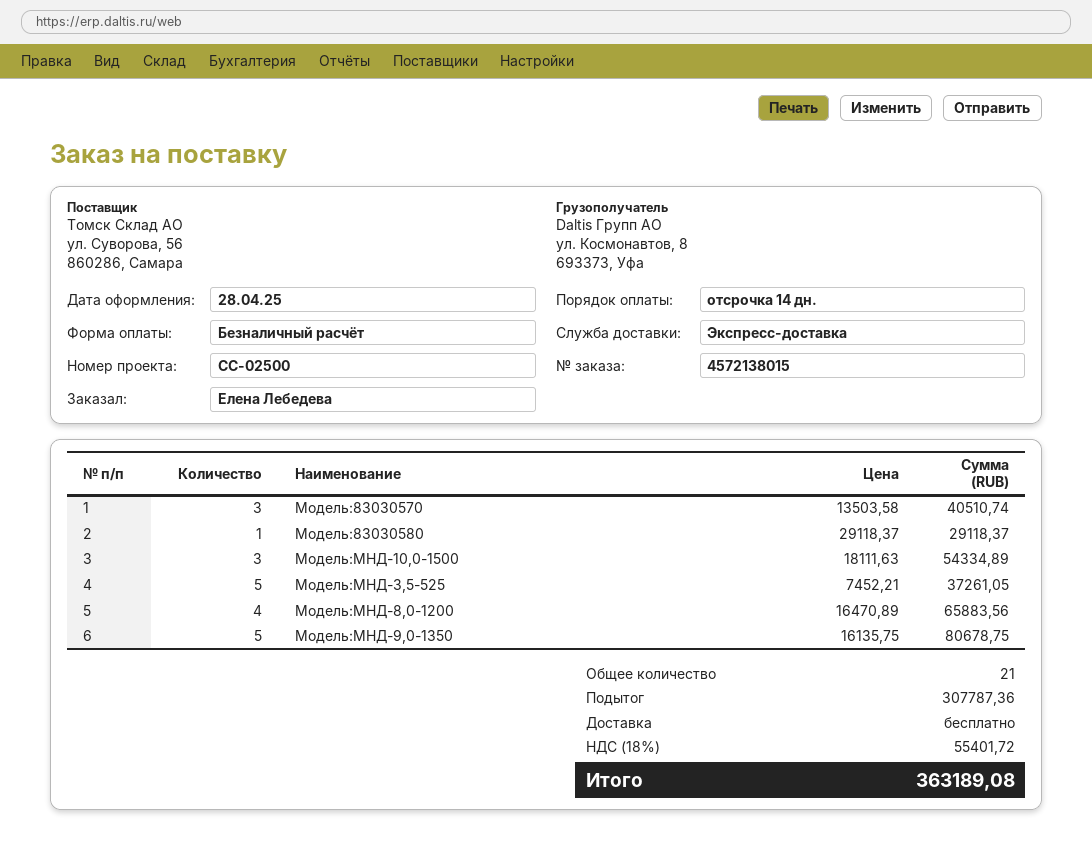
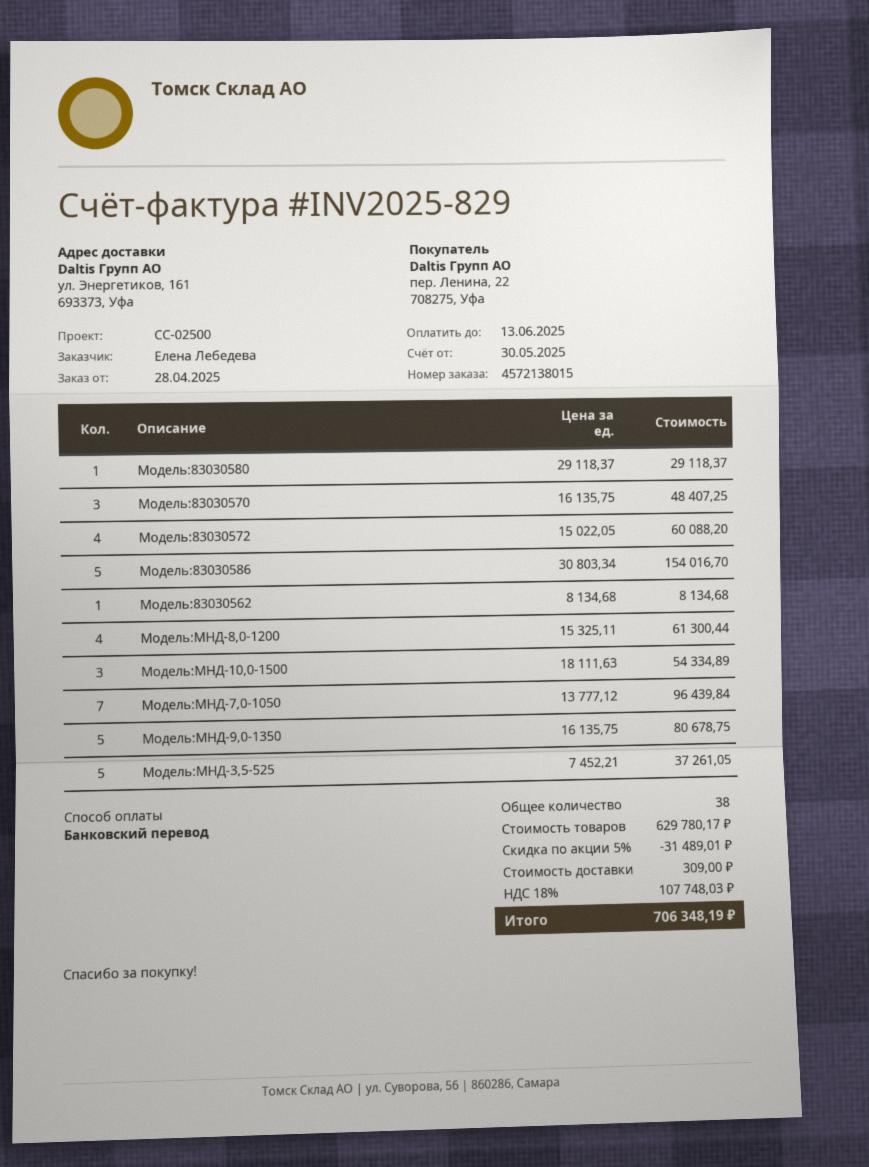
ship to: ул. Космонавтов, 8, 693373, Уфа -> ул. Энергетиков, 161, 693373, Уфа
Модель:83030570: 3 x 13503.58 = 40510.74 -> 3 x 16135.75 = 48407.25
Модель:МНД-8,0-1200: 4 x 16470.89 = 65883.56 -> 4 x 15325.11 = 61300.44
Модель:83030572: none -> 4 x 15022.05 = 60088.20
Модель:83030586: none -> 5 x 30803.34 = 154016.70
Модель:83030562: none -> 1 x 8134.68 = 8134.68
Модель:МНД-7,0-1050: none -> 7 x 13777.12 = 96439.84
total quantity: 21 -> 38
subtotal: 307787.36 -> 629780.17
discount: none -> 5% = 31489.01
shipping: 0.00 -> 309.00
tax: 18% = 55401.72 -> 18% = 107748.03
total: 363189.08 -> 706348.19

